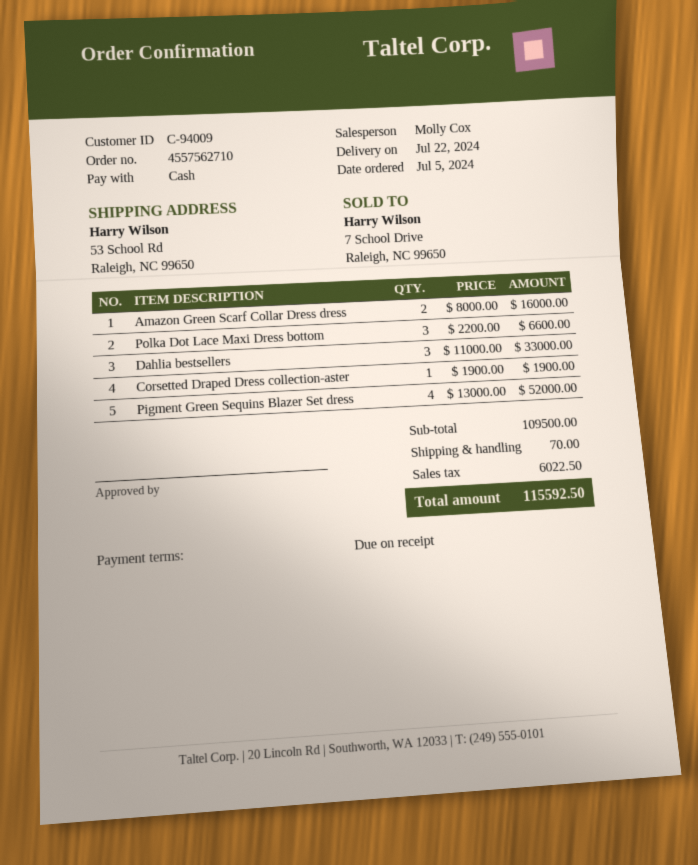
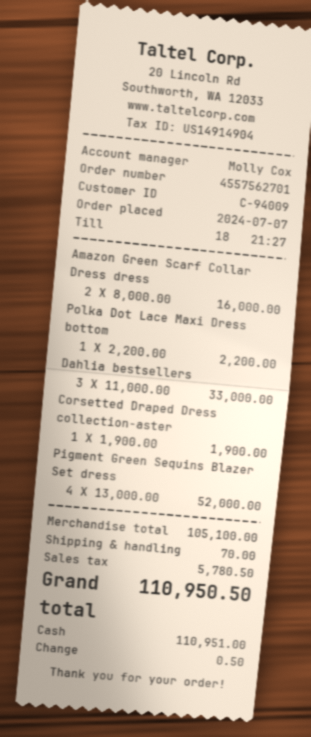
order number: 4557562710 -> 4557562701
order date: 2024-07-05 -> 2024-07-07
Polka Dot Lace Maxi Dress bottom: 3 x 2200.00 = 6600.00 -> 1 x 2200.00 = 2200.00
subtotal: 109500.00 -> 105100.00
tax: 6022.50 -> 5780.50
total: 115592.50 -> 110950.50

